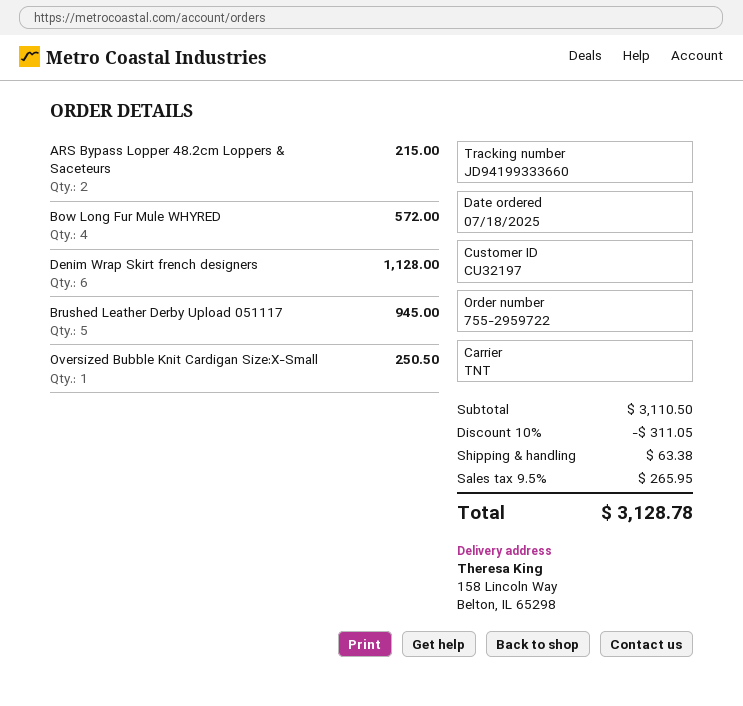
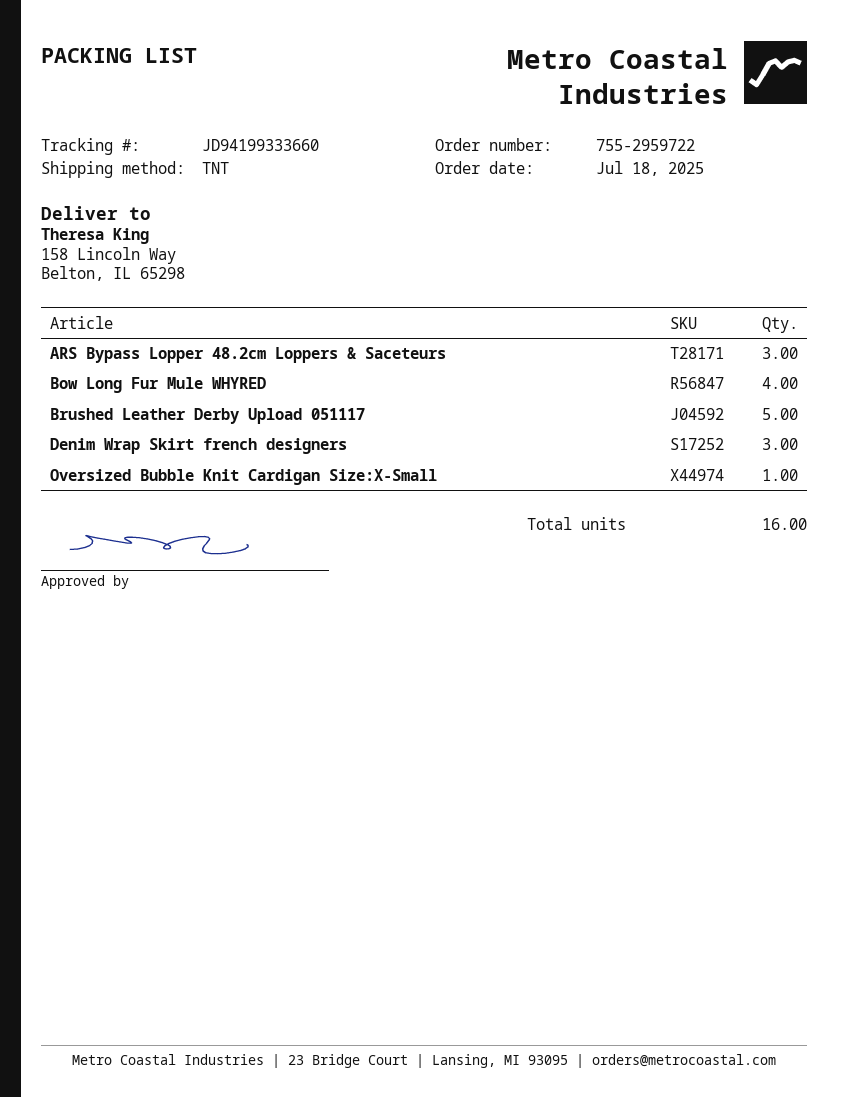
ARS Bypass Lopper 48.2cm Loppers & Saceteurs: 2 -> 3
Denim Wrap Skirt french designers: 6 -> 3

